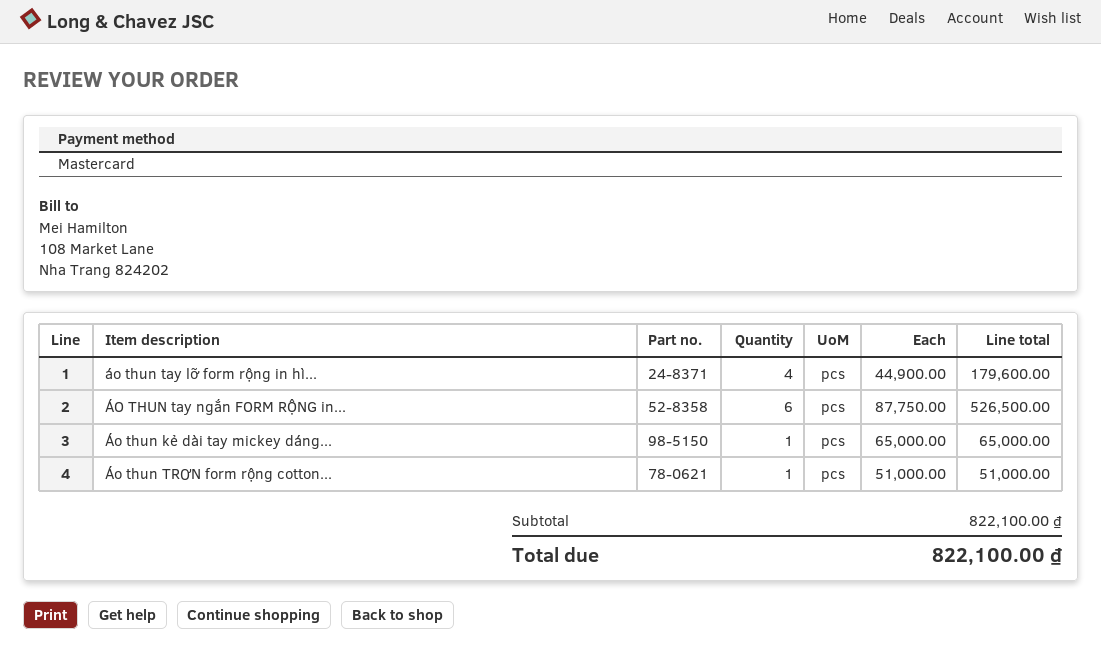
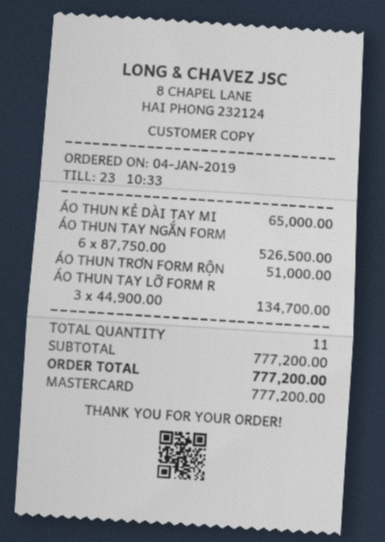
áo thun tay lỡ form rộng in hì...: 4 x 44900.00 = 179600.00 -> 3 x 44900.00 = 134700.00
subtotal: 822100.00 -> 777200.00
total: 822100.00 -> 777200.00

